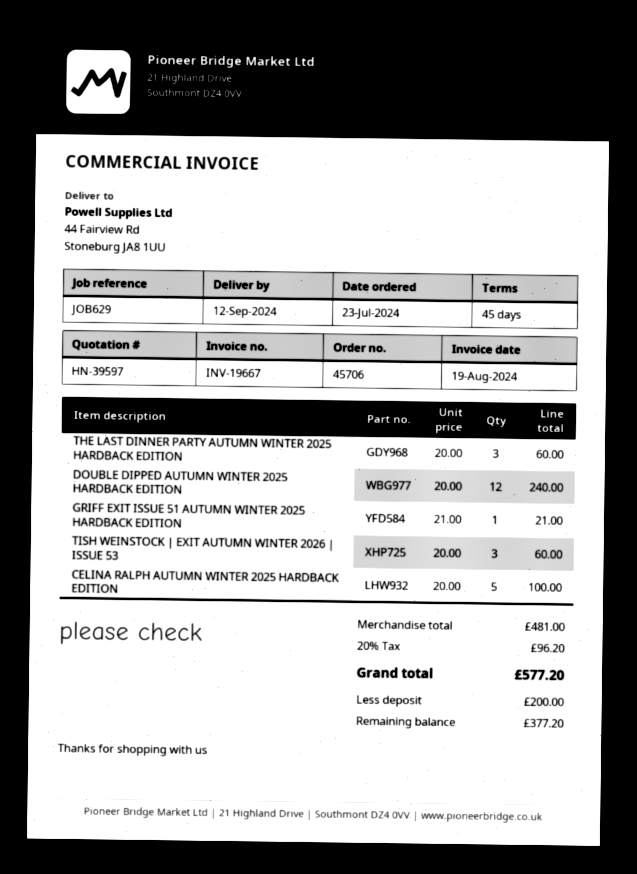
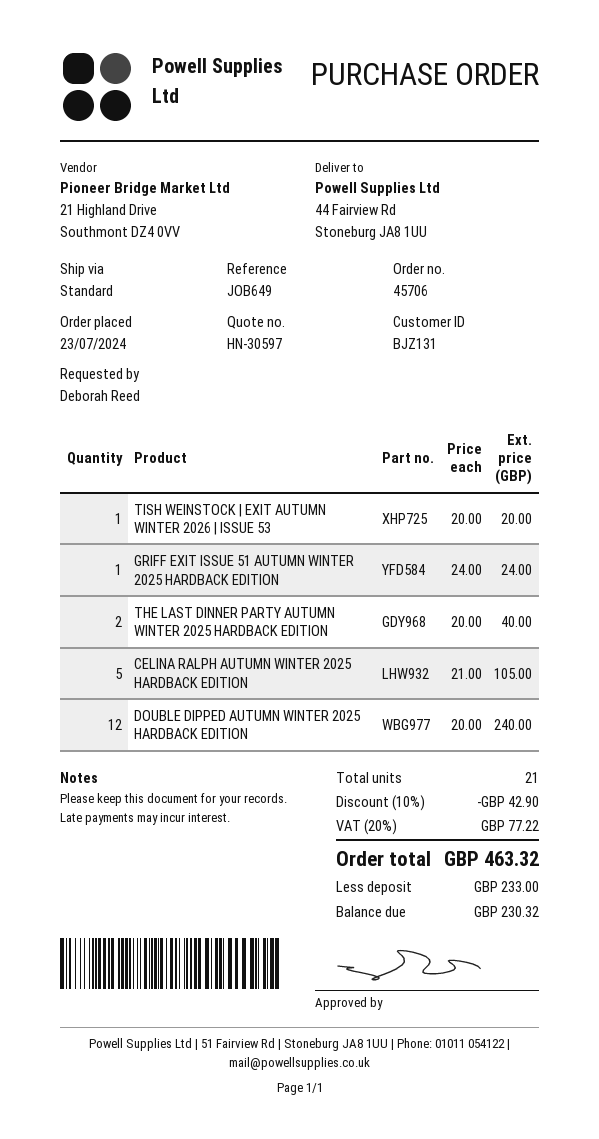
quote number: HN-39597 -> HN-30597
reference: JOB629 -> JOB649
THE LAST DINNER PARTY AUTUMN WINTER 2025 HARDBACK EDITION: 3 x 20.00 = 60.00 -> 2 x 20.00 = 40.00
GRIFF EXIT ISSUE 51 AUTUMN WINTER 2025 HARDBACK EDITION: 1 x 21.00 = 21.00 -> 1 x 24.00 = 24.00
TISH WEINSTOCK | EXIT AUTUMN WINTER 2026 | ISSUE 53: 3 x 20.00 = 60.00 -> 1 x 20.00 = 20.00
CELINA RALPH AUTUMN WINTER 2025 HARDBACK EDITION: 5 x 20.00 = 100.00 -> 5 x 21.00 = 105.00
discount: none -> 10% = 42.90
tax: 20% = 96.20 -> 20% = 77.22
total: 577.20 -> 463.32
deposit: 200.00 -> 233.00
balance: 377.20 -> 230.32

